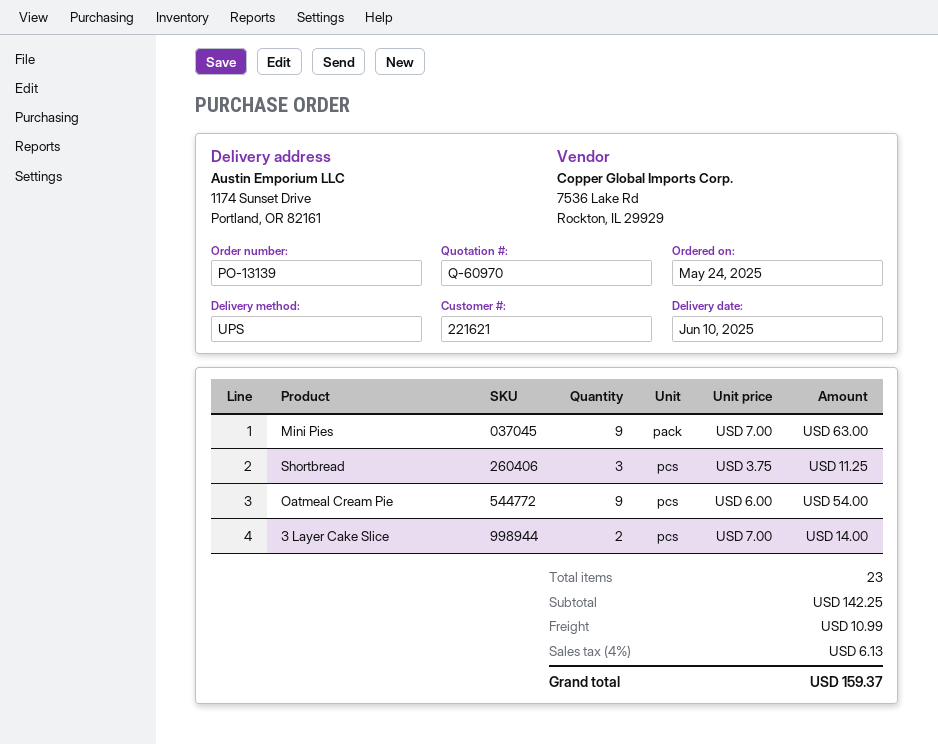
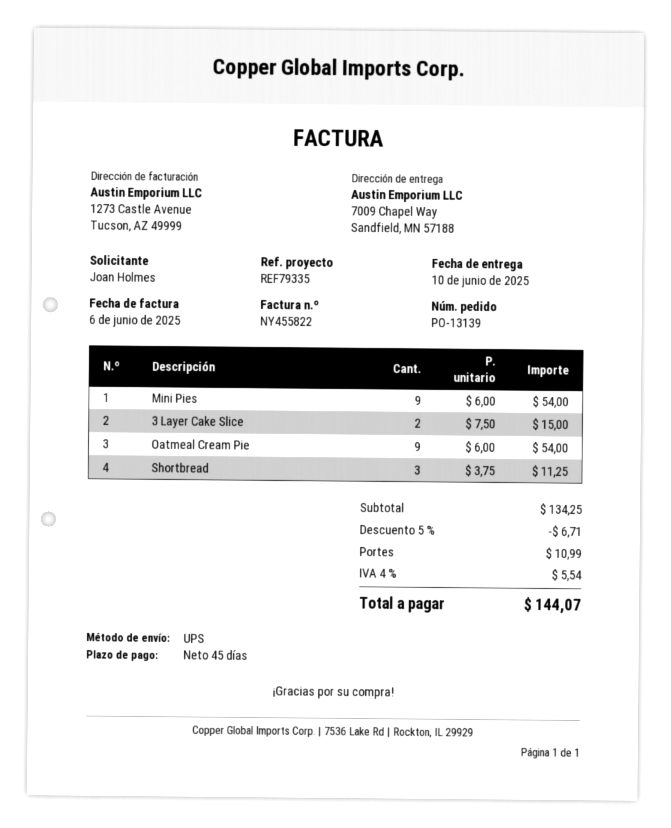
ship to: 1174 Sunset Drive, Portland, OR 82161 -> 7009 Chapel Way, Sandfield, MN 57188
Mini Pies: 9 x 7.00 = 63.00 -> 9 x 6.00 = 54.00
3 Layer Cake Slice: 2 x 7.00 = 14.00 -> 2 x 7.50 = 15.00
subtotal: 142.25 -> 134.25
discount: none -> 5% = 6.71
tax: 4% = 6.13 -> 4% = 5.54
total: 159.37 -> 144.07

